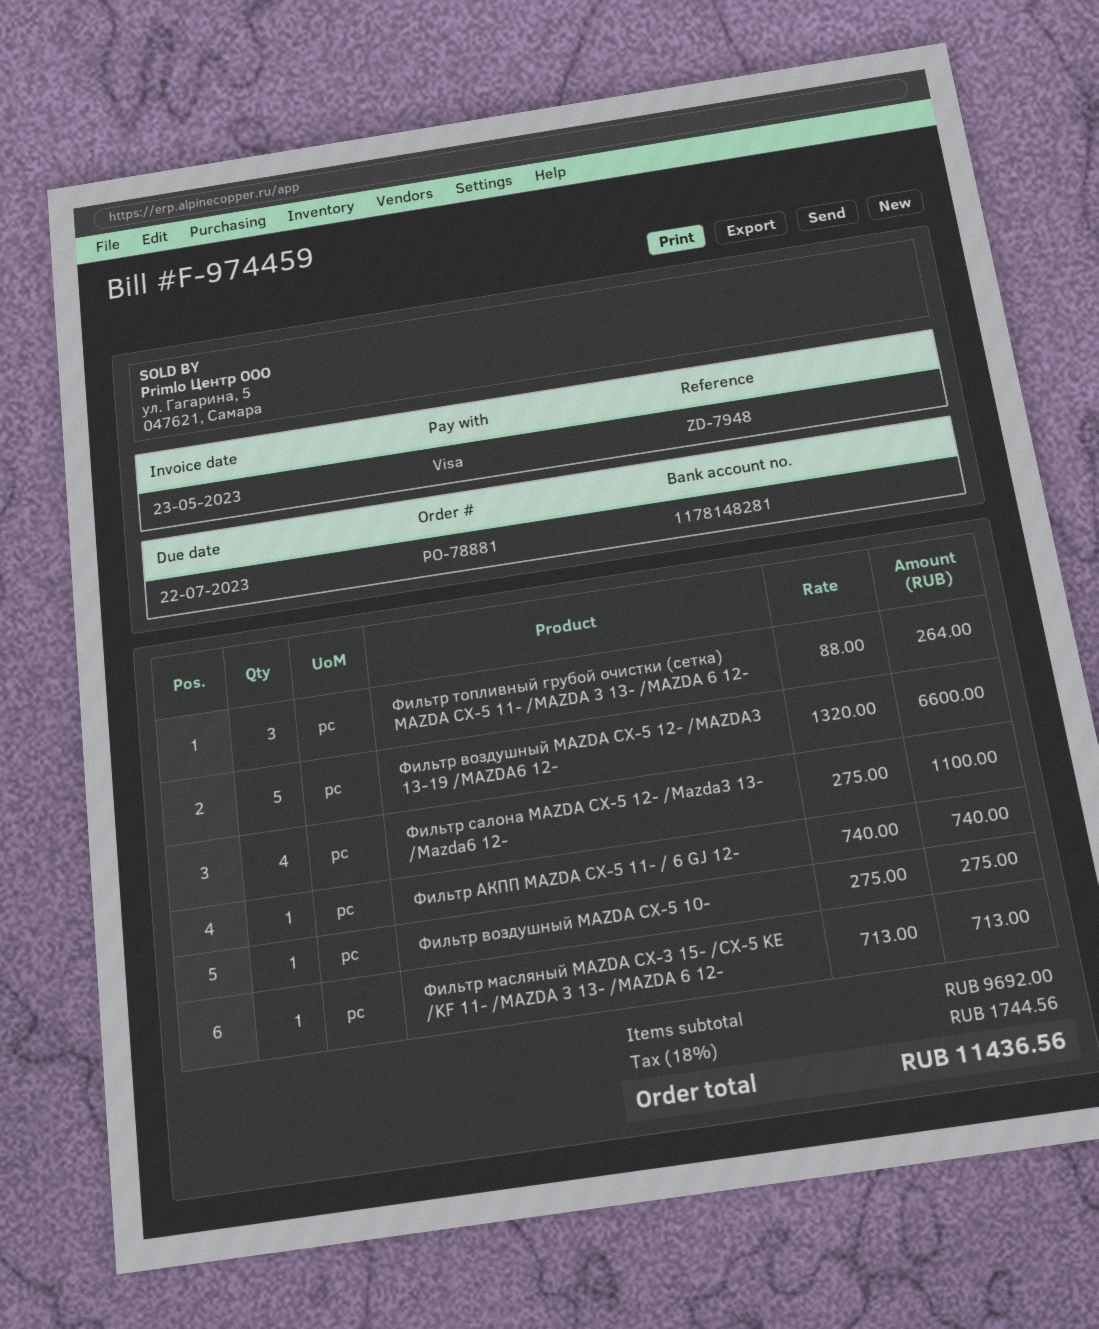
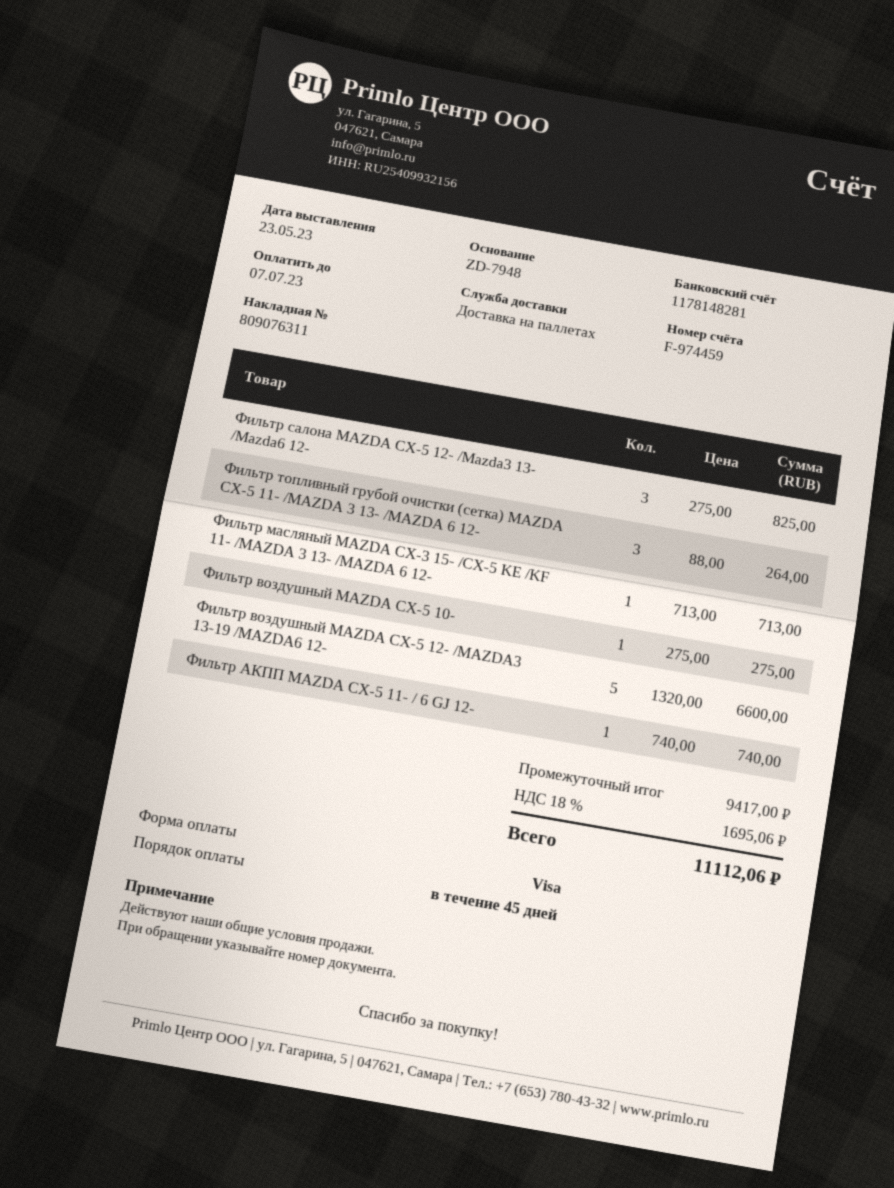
due date: 2023-07-22 -> 2023-07-07
Фильтр салона MAZDA CX-5 12- /Mazda3 13- /Mazda6 12-: 4 x 275.00 = 1100.00 -> 3 x 275.00 = 825.00
subtotal: 9692.00 -> 9417.00
tax: 18% = 1744.56 -> 18% = 1695.06
total: 11436.56 -> 11112.06

